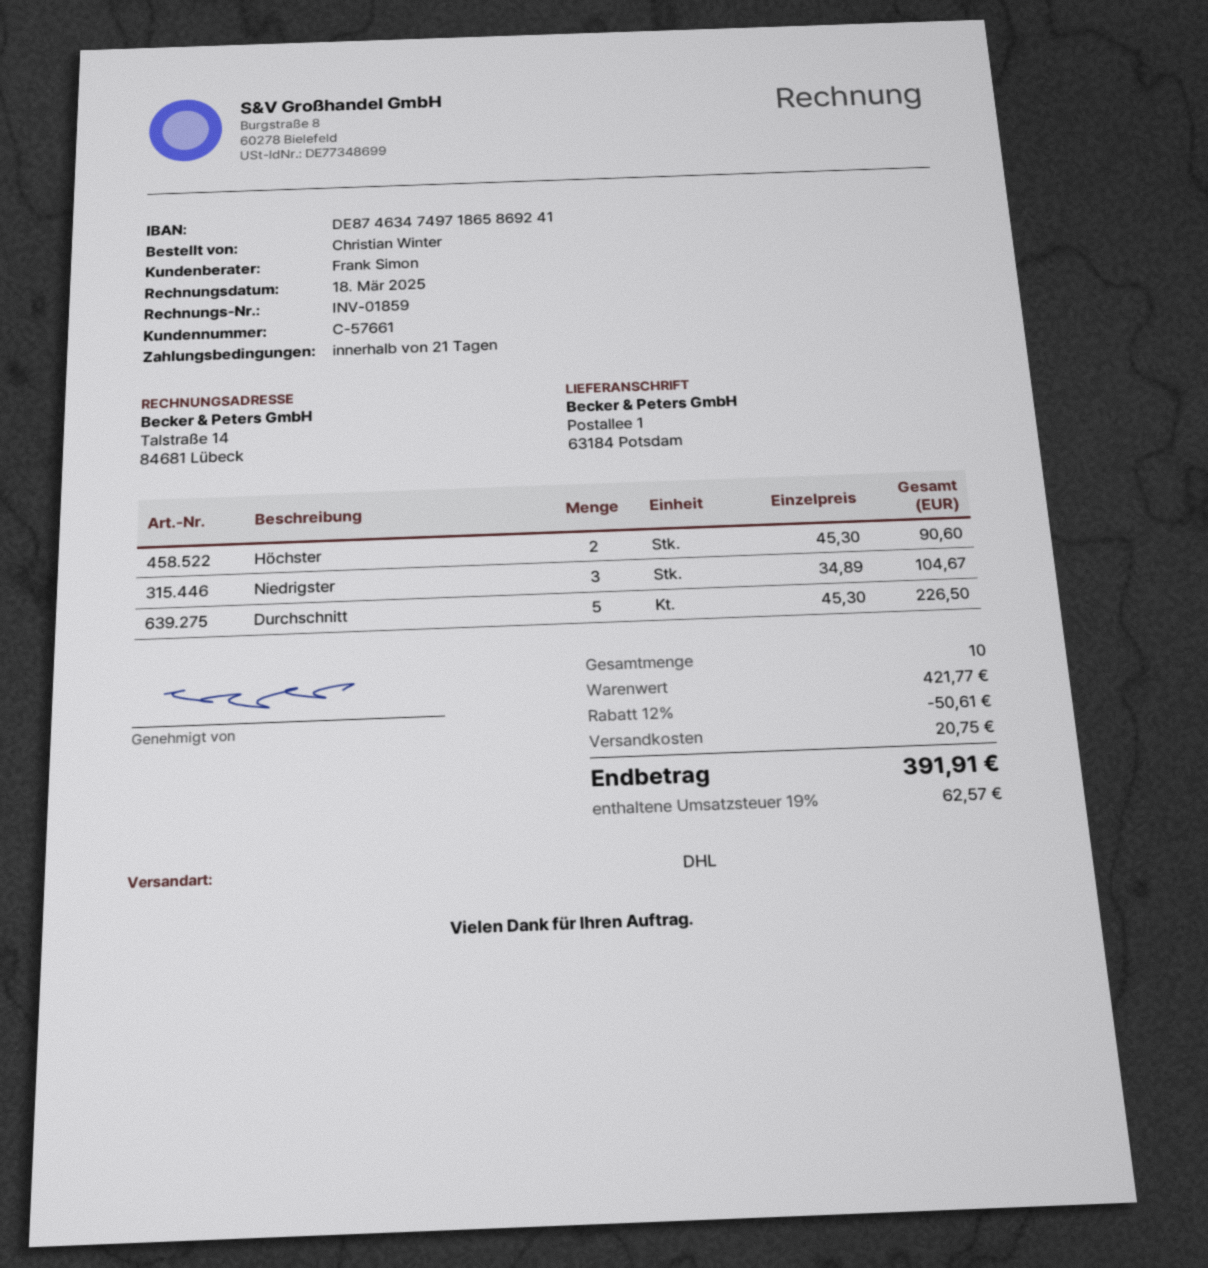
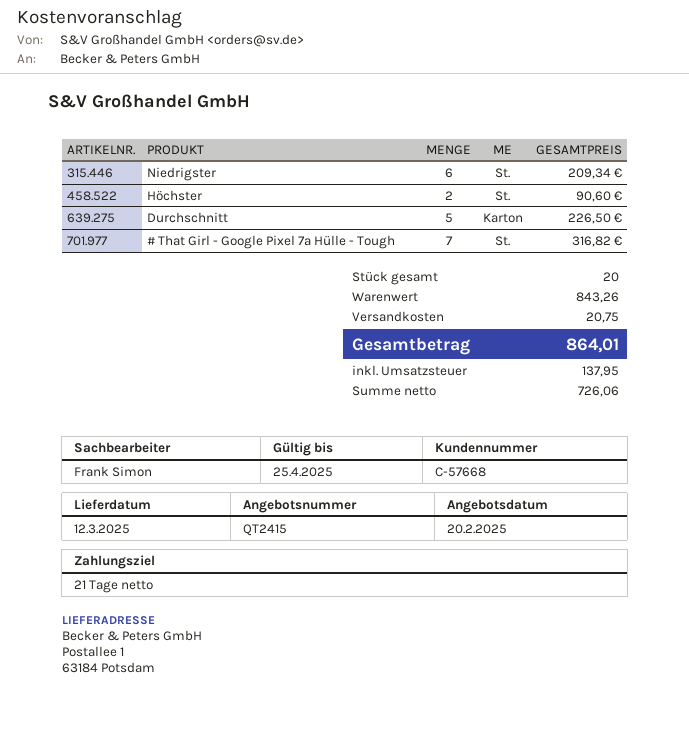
customer number: C-57661 -> C-57668
Niedrigster: 3 for 104.67 -> 6 for 209.34
# That Girl - Google Pixel 7a Hülle - Tough: none -> 7 for 316.82
total quantity: 10 -> 20
subtotal: 421.77 -> 843.26
discount: 12% = 50.61 -> none
tax: 62.57 -> 137.95
total: 391.91 -> 864.01

